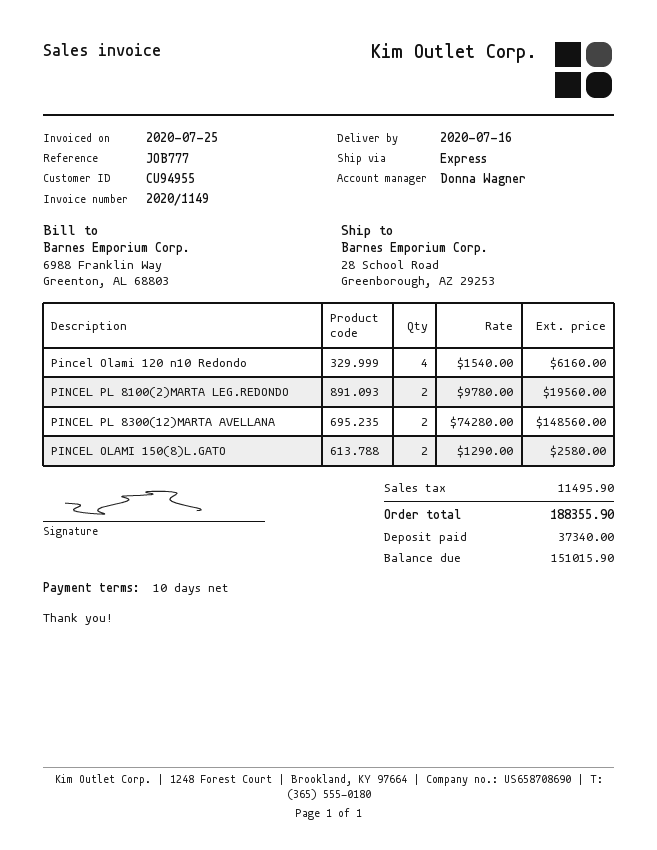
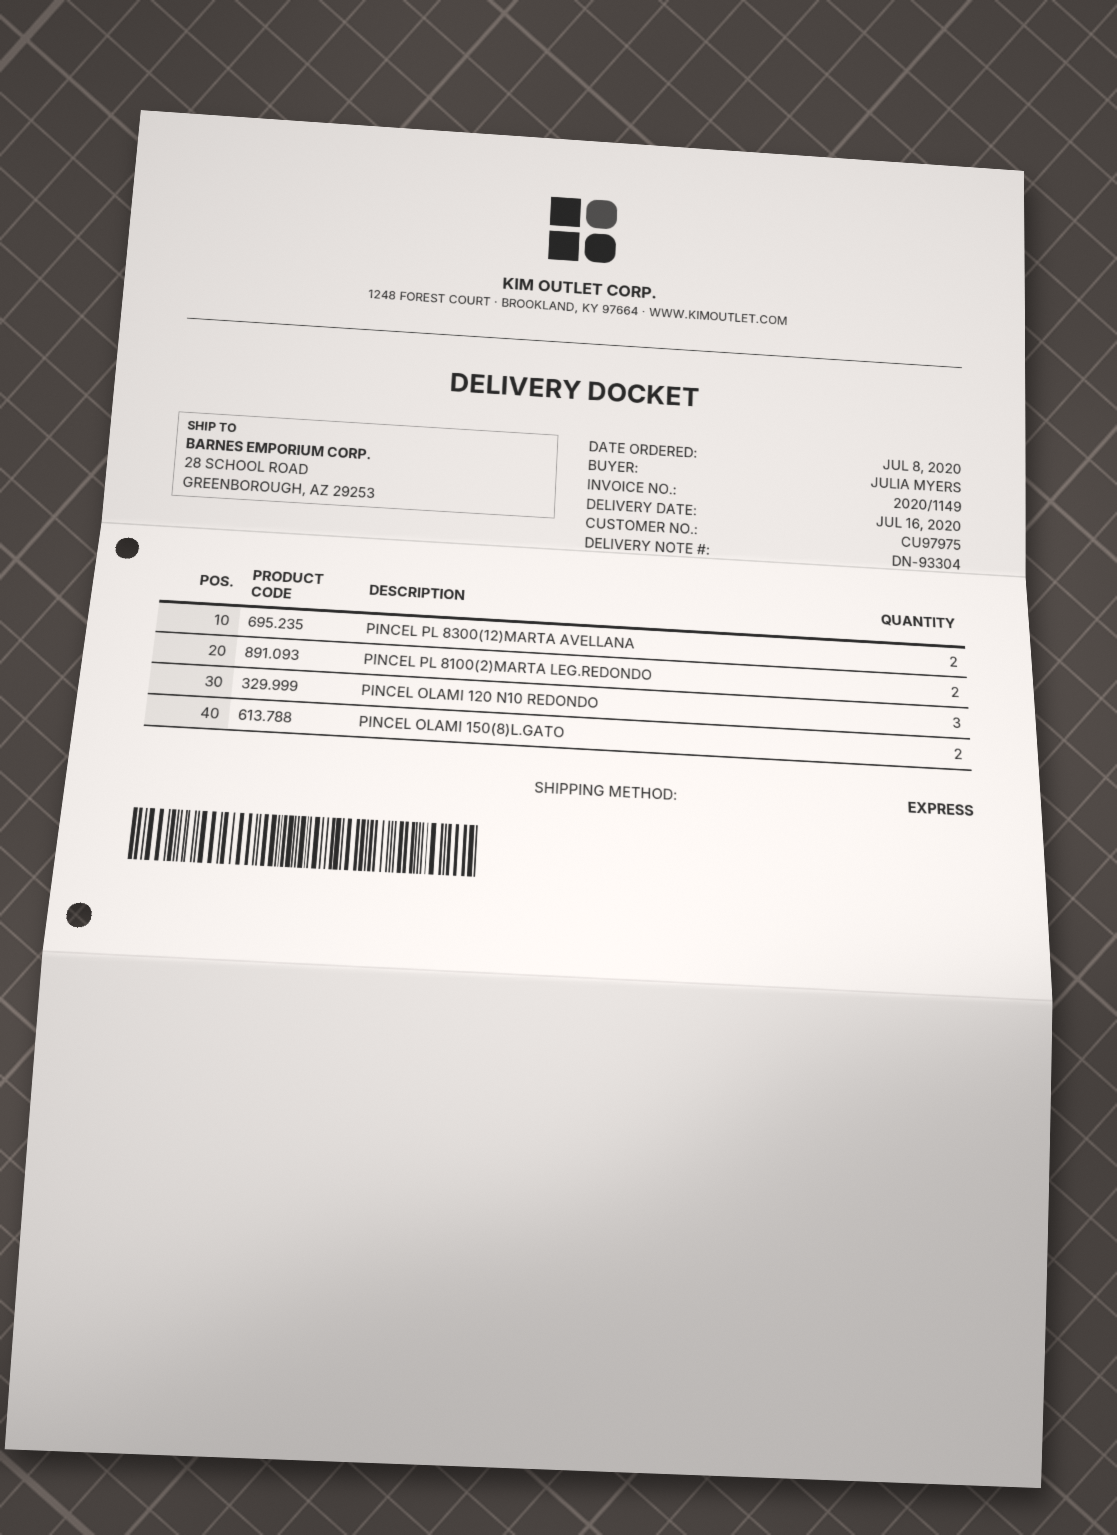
customer number: CU94955 -> CU97975
Pincel Olami 120 n10 Redondo: 4 -> 3

